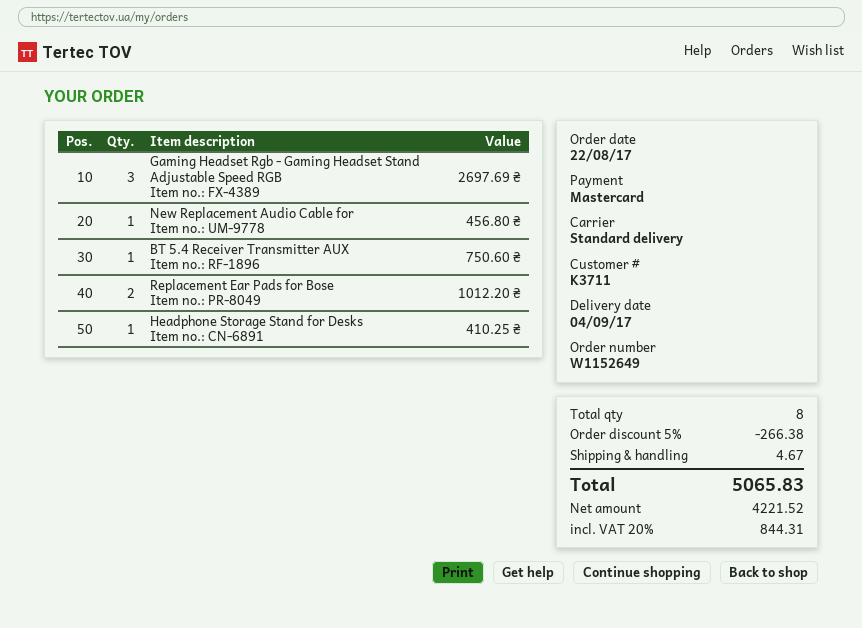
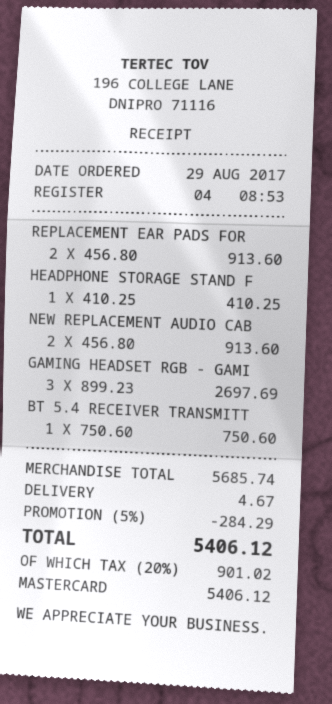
order date: 2017-08-22 -> 2017-08-29
New Replacement Audio Cable for: 1 for 456.80 -> 2 for 913.60
Replacement Ear Pads for Bose: 2 for 1012.20 -> 2 for 913.60
discount: 5% = 266.38 -> 5% = 284.29
tax: 20% = 844.31 -> 20% = 901.02
total: 5065.83 -> 5406.12

